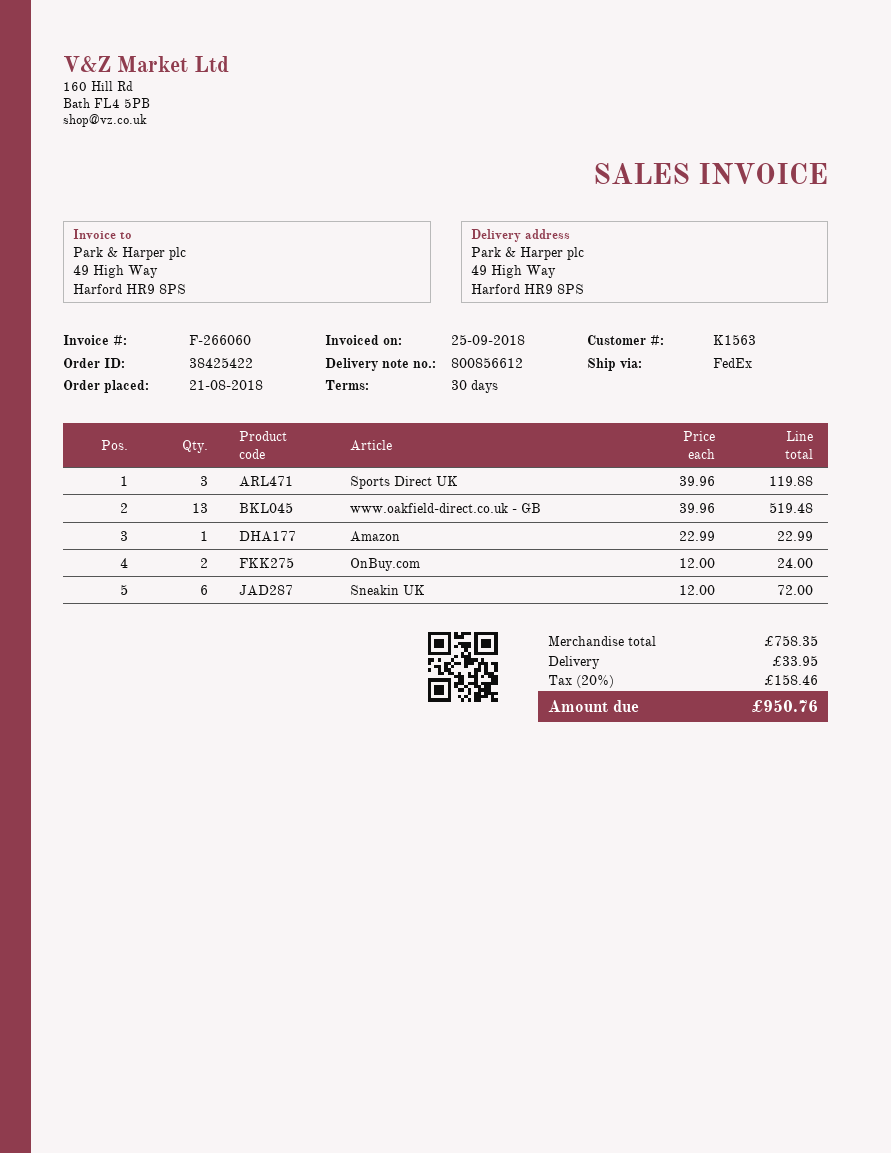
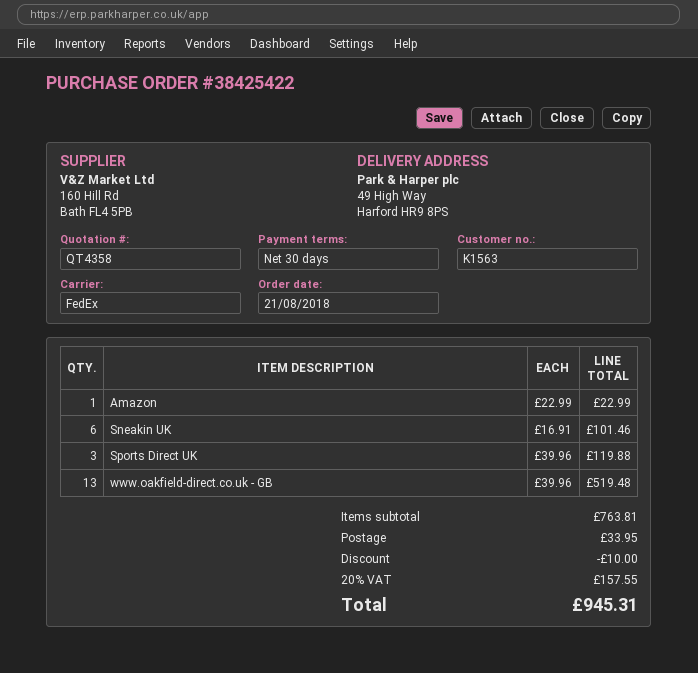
OnBuy.com: 2 x 12.00 = 24.00 -> none
Sneakin UK: 6 x 12.00 = 72.00 -> 6 x 16.91 = 101.46
subtotal: 758.35 -> 763.81
discount: none -> 10.00
tax: 20% = 158.46 -> 20% = 157.55
total: 950.76 -> 945.31

